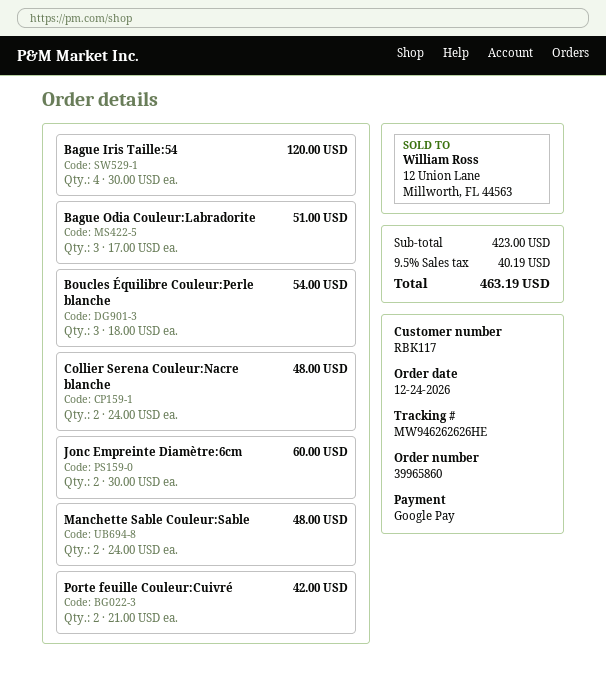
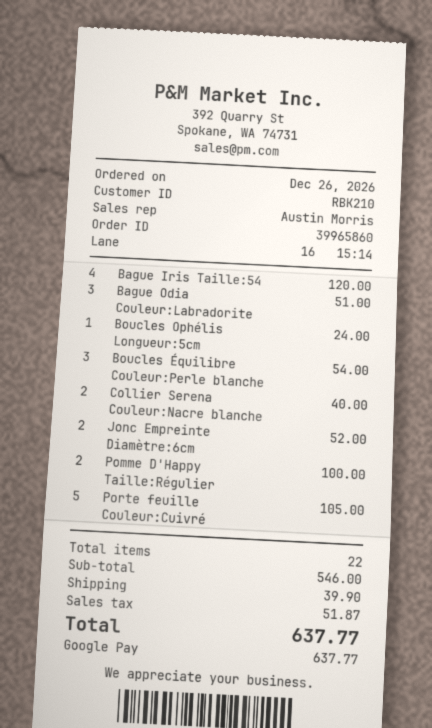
order date: 2026-12-24 -> 2026-12-26
customer number: RBK117 -> RBK210
Collier Serena Couleur:Nacre blanche: 2 for 48.00 -> 2 for 40.00
Jonc Empreinte Diamètre:6cm: 2 for 60.00 -> 2 for 52.00
Manchette Sable Couleur:Sable: 2 for 48.00 -> none
Porte feuille Couleur:Cuivré: 2 for 42.00 -> 5 for 105.00
Boucles Ophélis Longueur:5cm: none -> 1 for 24.00
Pomme D'Happy Taille:Régulier: none -> 2 for 100.00
subtotal: 423.00 -> 546.00
shipping: none -> 39.90
tax: 40.19 -> 51.87
total: 463.19 -> 637.77

